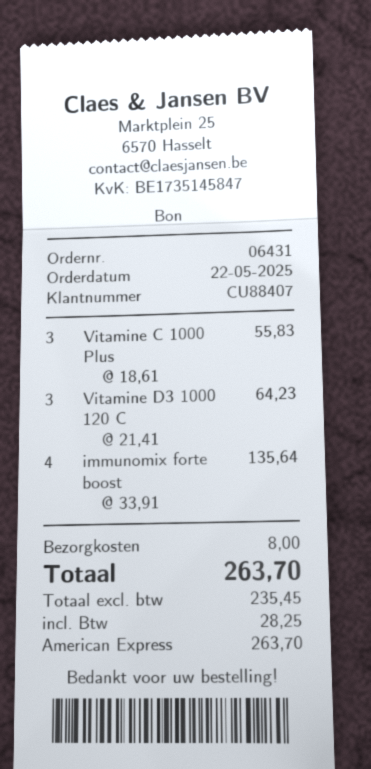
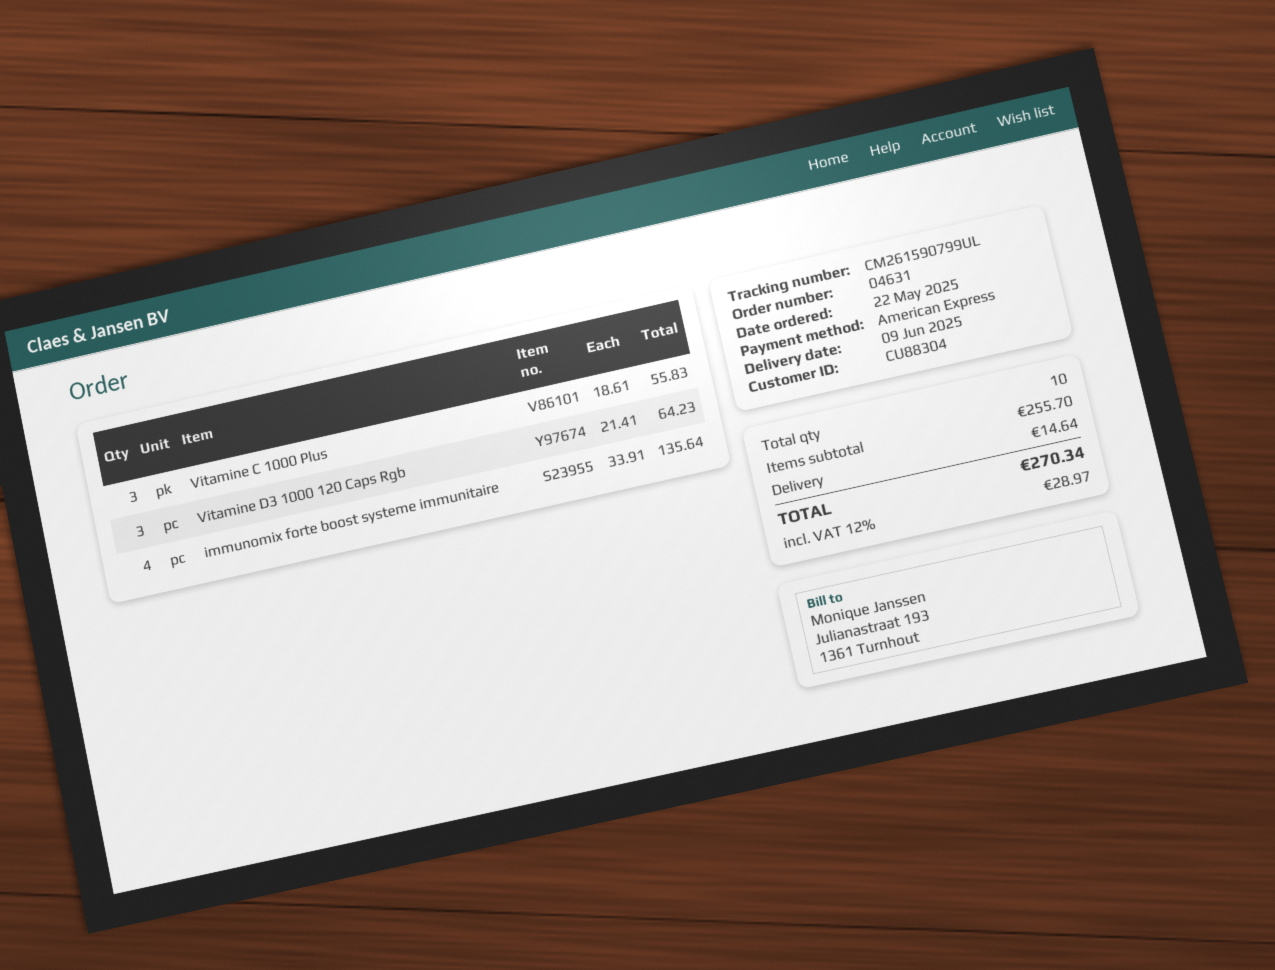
order number: 06431 -> 04631
customer number: CU88407 -> CU88304
shipping: 8.00 -> 14.64
tax: 28.25 -> 28.97
total: 263.70 -> 270.34

